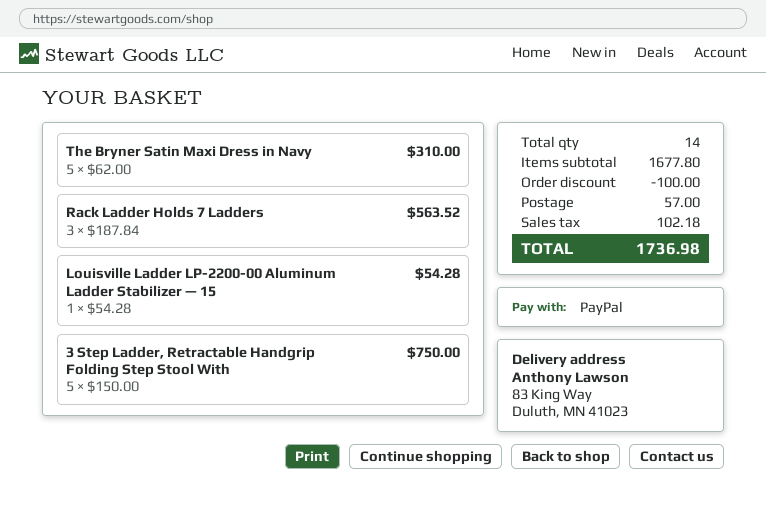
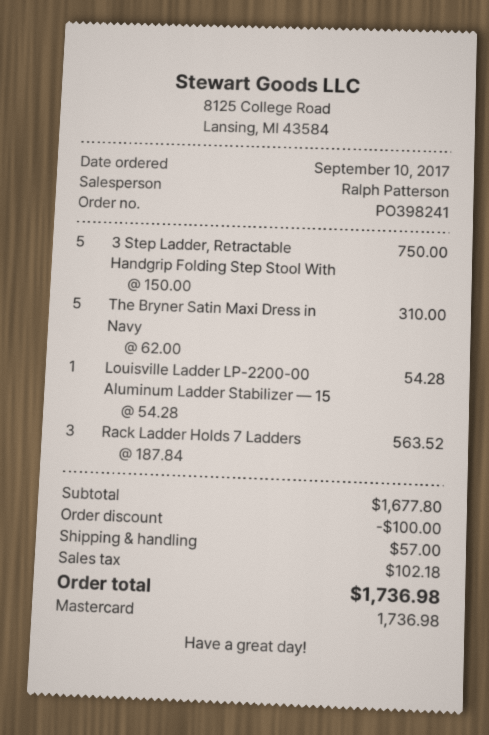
payment method: PayPal -> Mastercard

